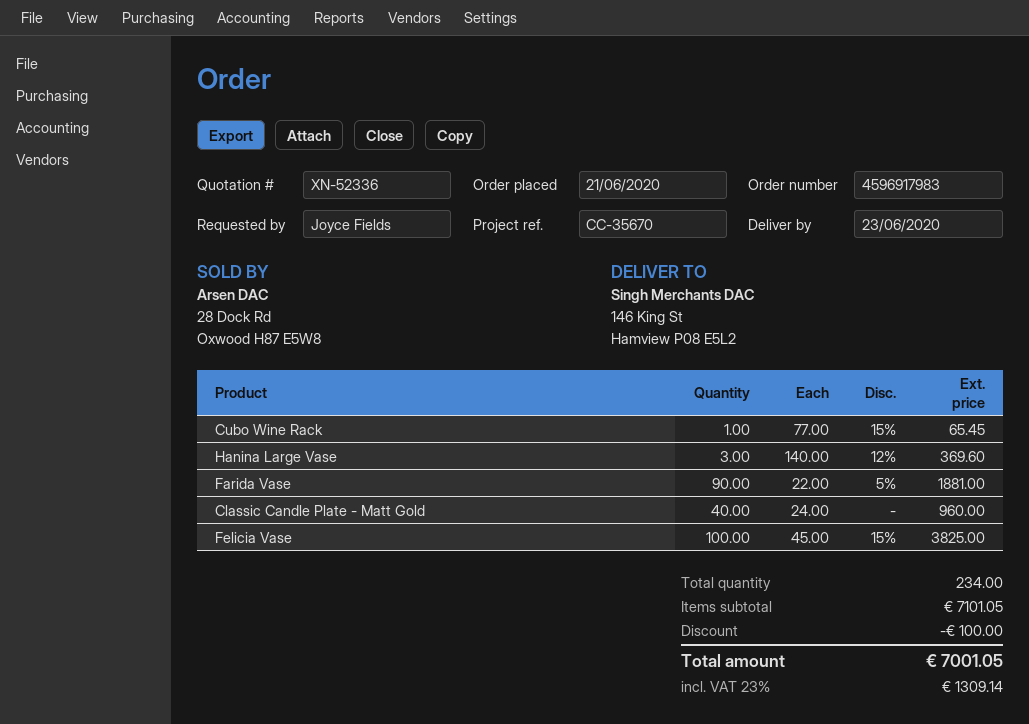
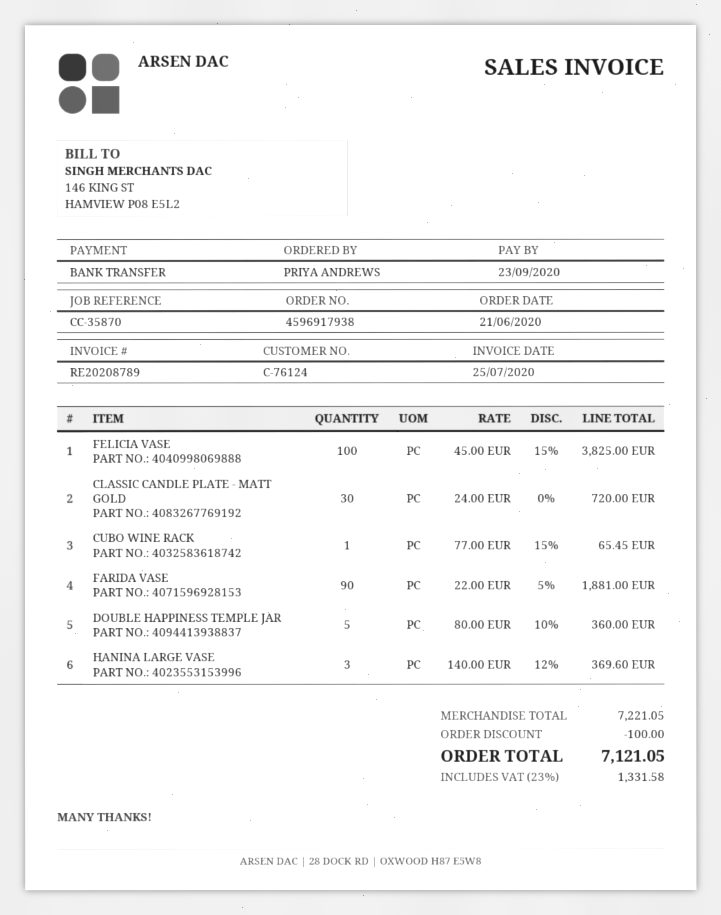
order number: 4596917983 -> 4596917938
reference: CC-35670 -> CC-35870
ordered by: Joyce Fields -> PRIYA ANDREWS
Classic Candle Plate - Matt Gold: 40 x 24.00 = 960.00 -> 30 x 24.00 = 720.00
DOUBLE HAPPINESS TEMPLE JAR: none -> 5 x 80.00 - 10% = 360.00
subtotal: 7101.05 -> 7221.05
tax: 23% = 1309.14 -> 23% = 1331.58
total: 7001.05 -> 7121.05

